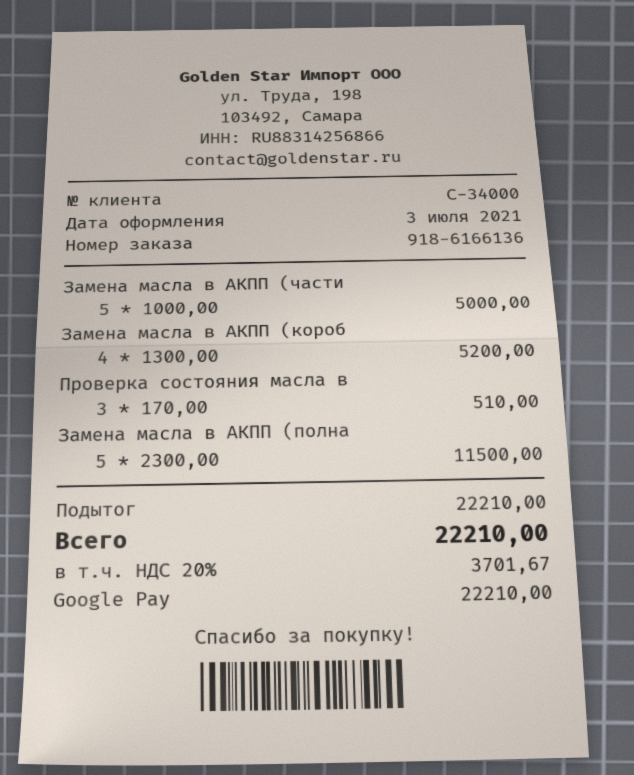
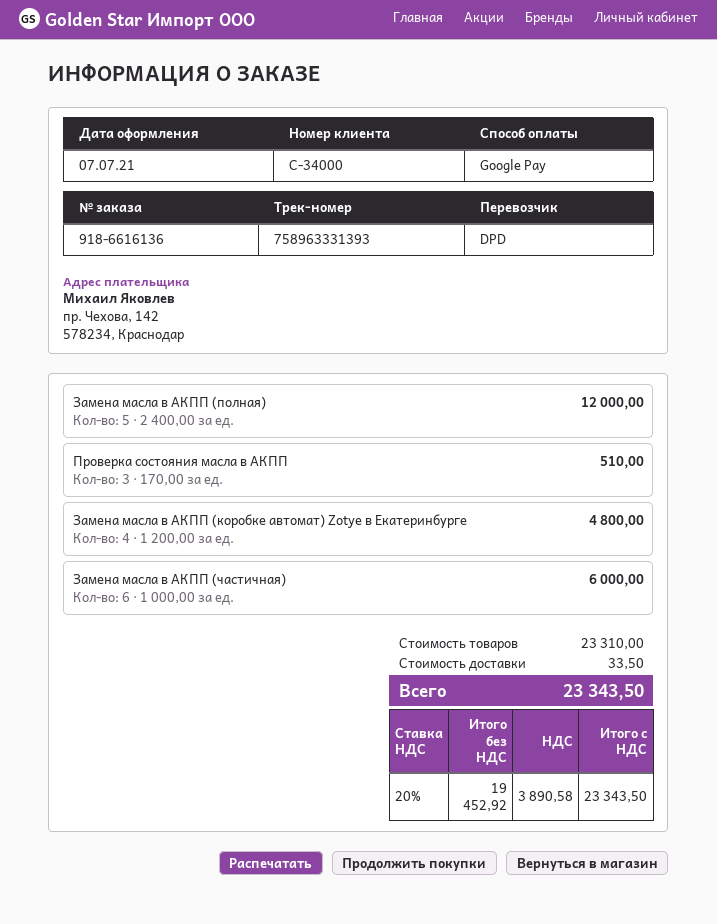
order number: 918-6166136 -> 918-6616136
order date: 2021-07-03 -> 2021-07-07
Замена масла в АКПП (части: 5 x 1000.00 = 5000.00 -> 6 x 1000.00 = 6000.00
Замена масла в АКПП (короб: 4 x 1300.00 = 5200.00 -> 4 x 1200.00 = 4800.00
Замена масла в АКПП (полна: 5 x 2300.00 = 11500.00 -> 5 x 2400.00 = 12000.00
subtotal: 22210.00 -> 23310.00
shipping: none -> 33.50
tax: 20% = 3701.67 -> 20% = 3890.58
total: 22210.00 -> 23343.50

